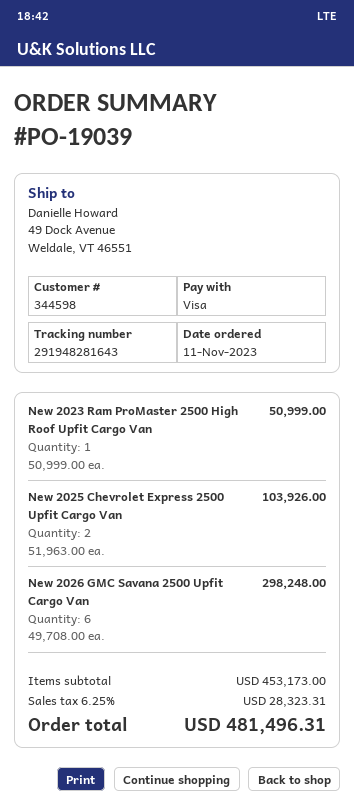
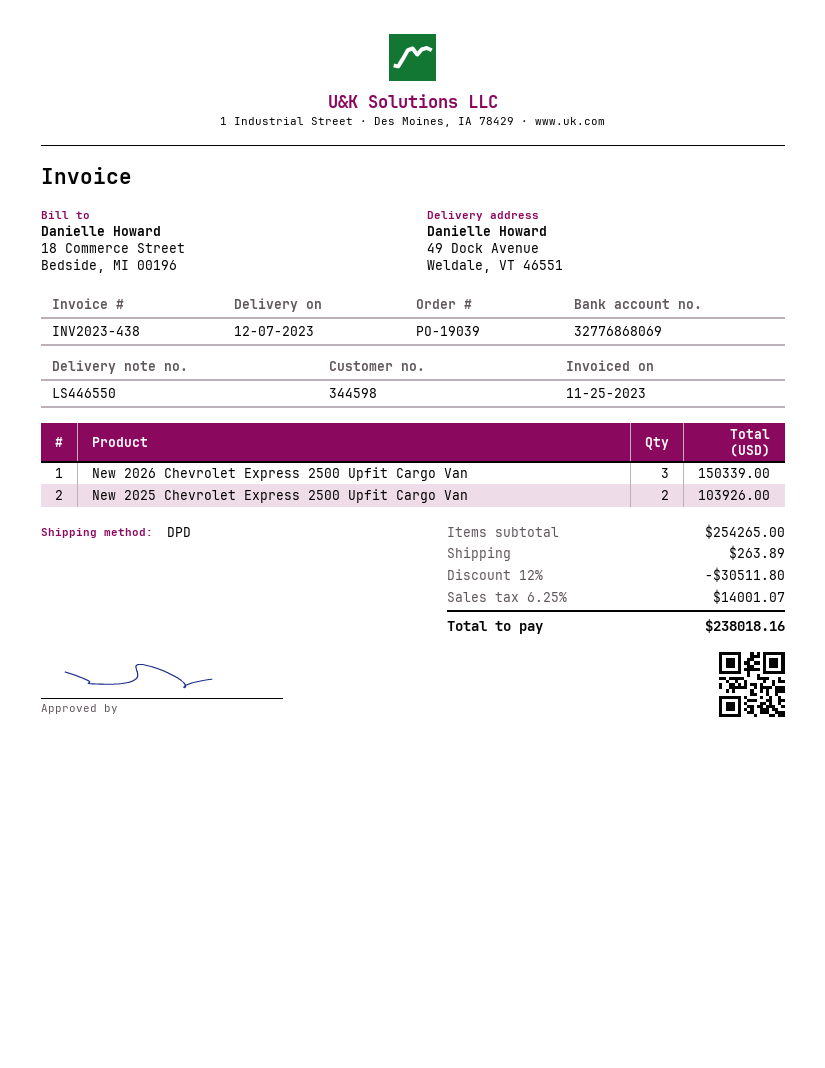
New 2023 Ram ProMaster 2500 High Roof Upfit Cargo Van: 1 for 50999.00 -> none
New 2026 GMC Savana 2500 Upfit Cargo Van: 6 for 298248.00 -> none
New 2026 Chevrolet Express 2500 Upfit Cargo Van: none -> 3 for 150339.00
subtotal: 453173.00 -> 254265.00
discount: none -> 12% = 30511.80
shipping: none -> 263.89
tax: 6.25% = 28323.31 -> 6.25% = 14001.07
total: 481496.31 -> 238018.16

